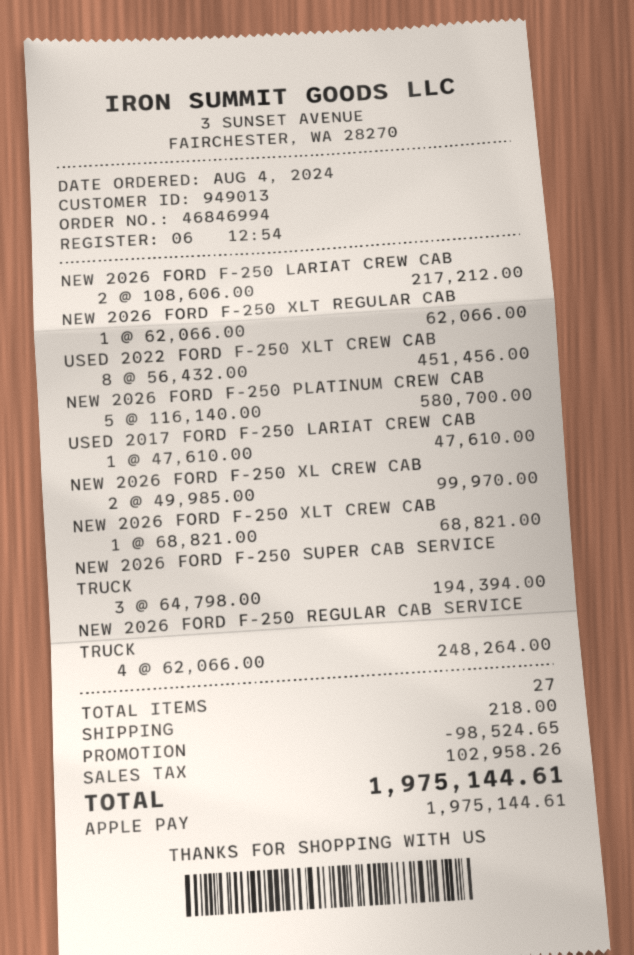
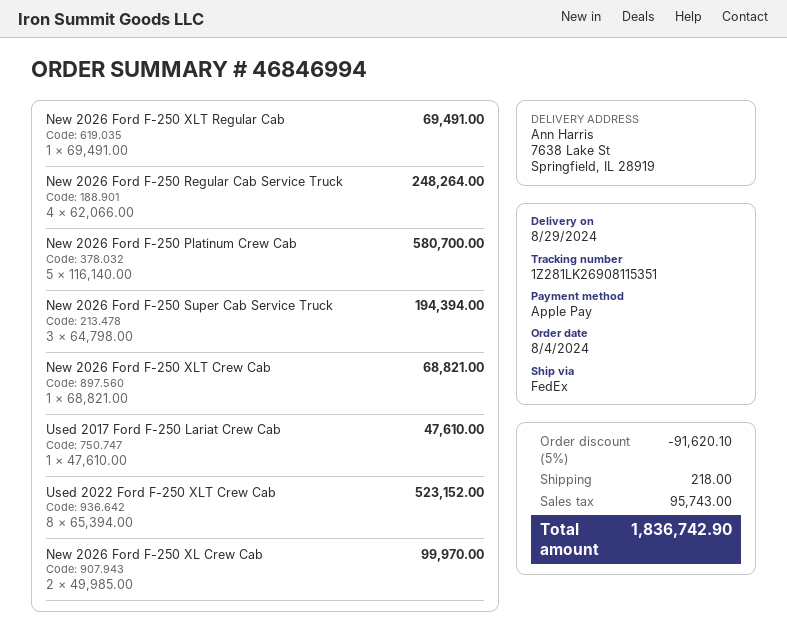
NEW 2026 FORD F-250 LARIAT CREW CAB: 2 x 108606.00 = 217212.00 -> none
NEW 2026 FORD F-250 XLT REGULAR CAB: 1 x 62066.00 = 62066.00 -> 1 x 69491.00 = 69491.00
USED 2022 FORD F-250 XLT CREW CAB: 8 x 56432.00 = 451456.00 -> 8 x 65394.00 = 523152.00
discount: 98524.65 -> 91620.10
tax: 102958.26 -> 95743.00
total: 1975144.61 -> 1836742.90

